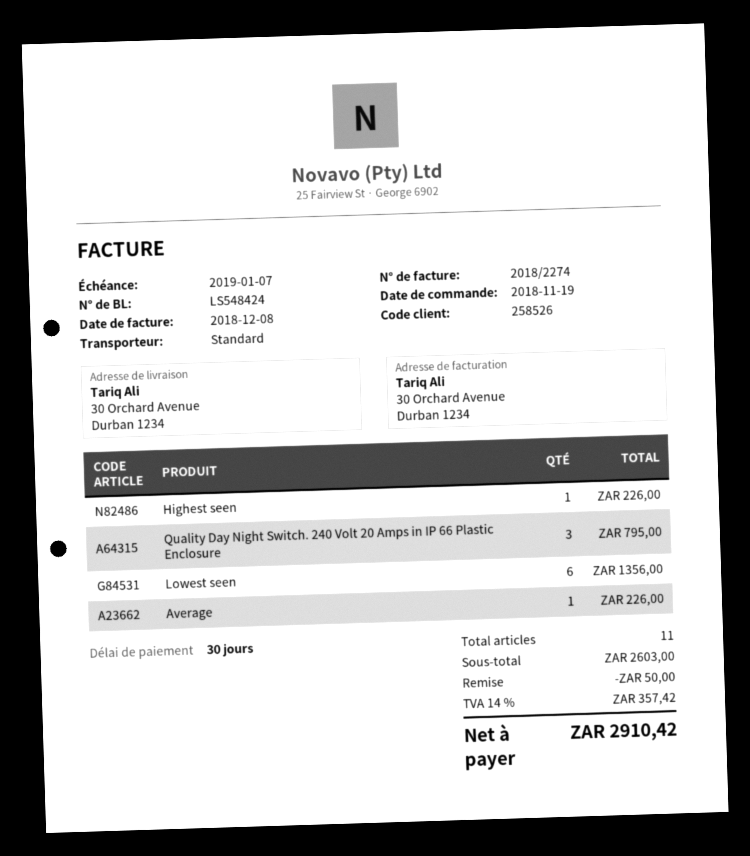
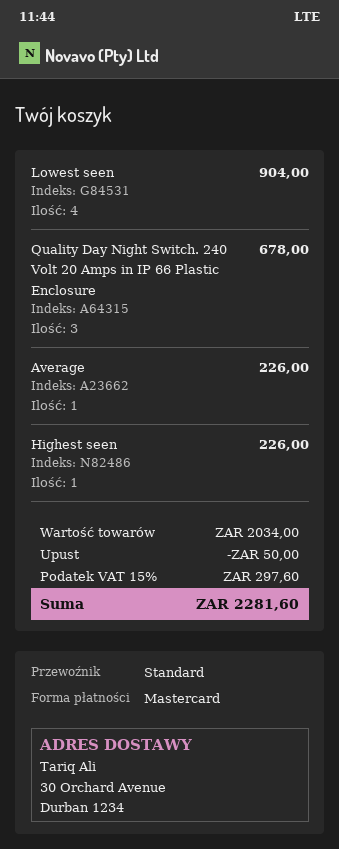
Quality Day Night Switch. 240 Volt 20 Amps in IP 66 Plastic Enclosure: 3 for 795.00 -> 3 for 678.00
Lowest seen: 6 for 1356.00 -> 4 for 904.00
subtotal: 2603.00 -> 2034.00
tax: 14% = 357.42 -> 15% = 297.60
total: 2910.42 -> 2281.60

